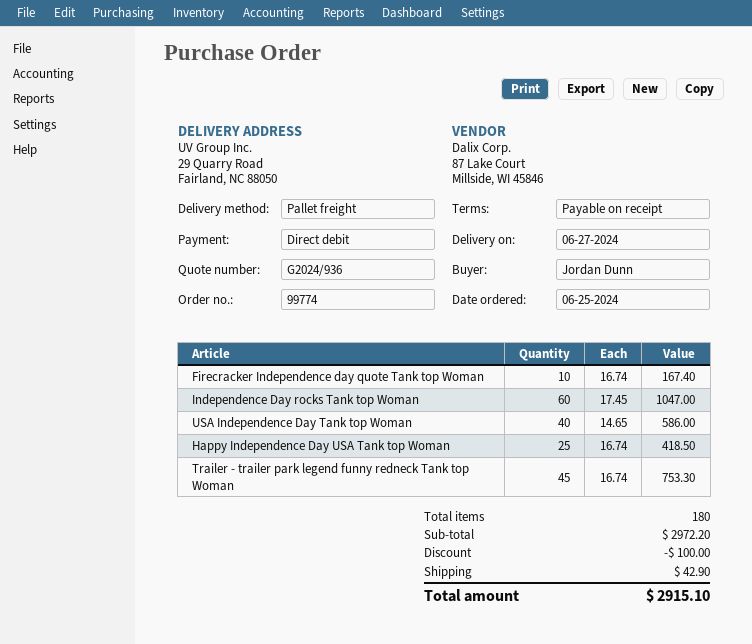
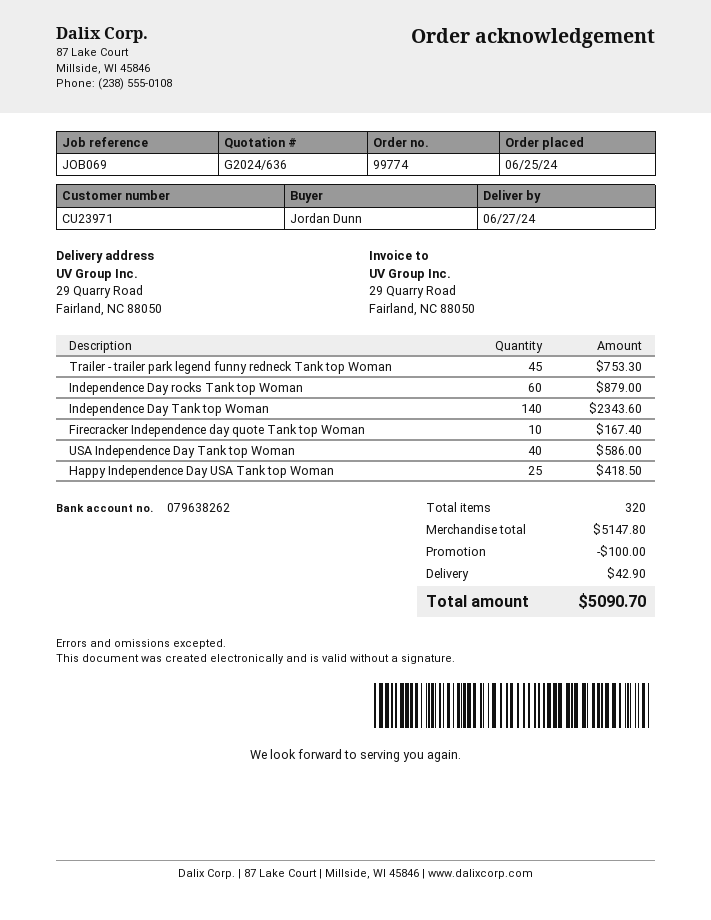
quote number: G2024/936 -> G2024/636
Independence Day rocks Tank top Woman: 60 for 1047.00 -> 60 for 879.00
Independence Day Tank top Woman: none -> 140 for 2343.60
total quantity: 180 -> 320
subtotal: 2972.20 -> 5147.80
total: 2915.10 -> 5090.70

